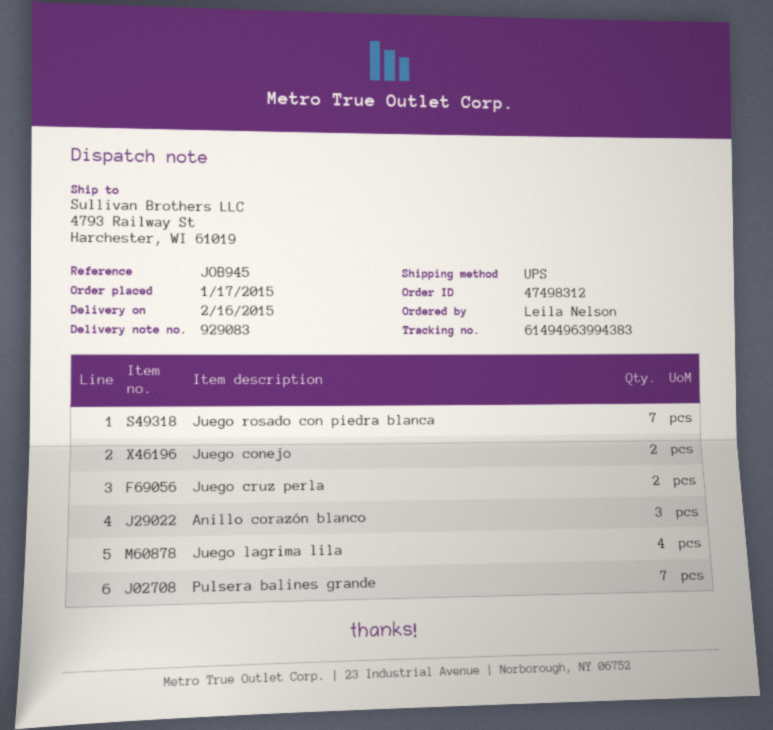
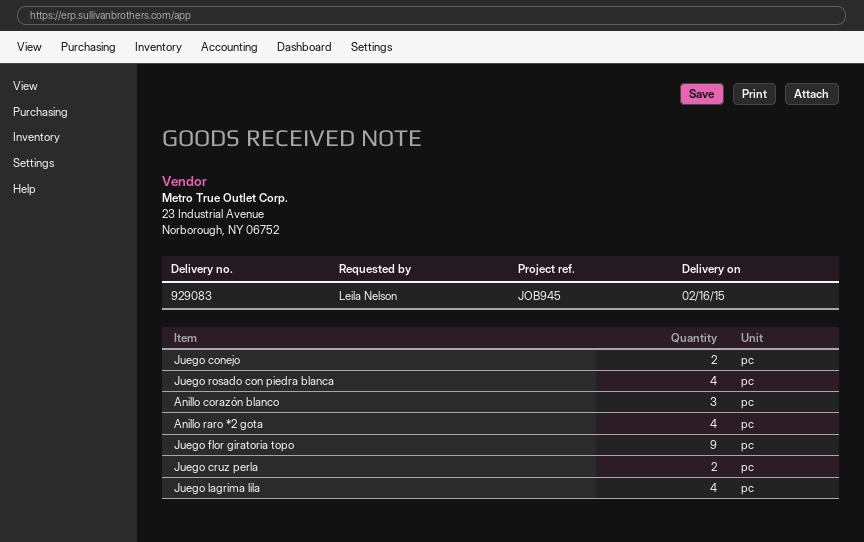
Juego rosado con piedra blanca: 7 -> 4
Pulsera balines grande: 7 -> none
Anillo raro *2 gota: none -> 4
Juego flor giratoria topo: none -> 9

